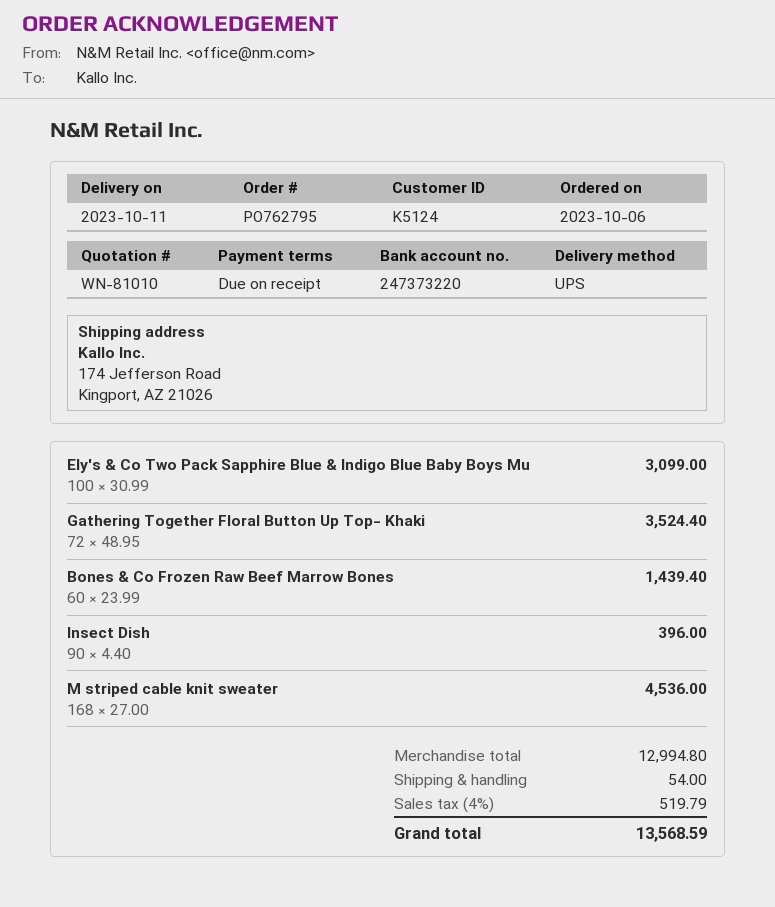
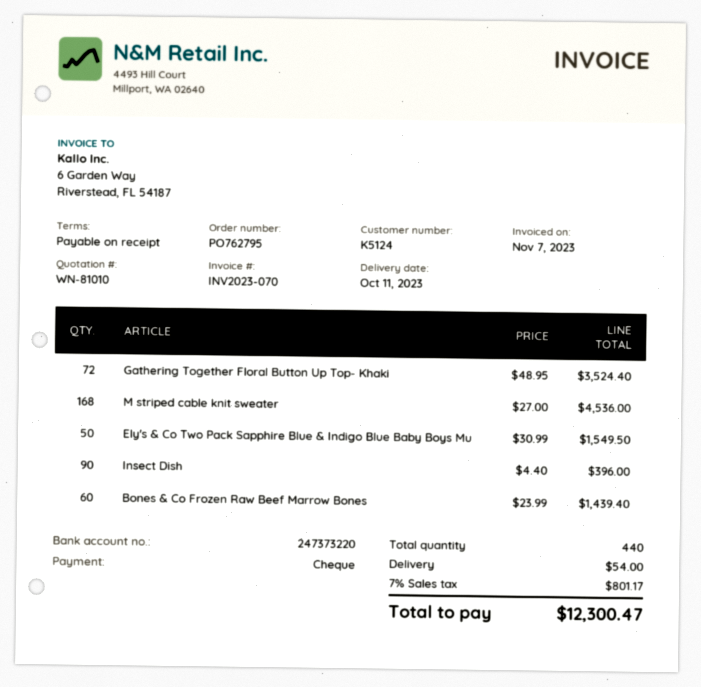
Ely's & Co Two Pack Sapphire Blue & Indigo Blue Baby Boys Mu: 100 x 30.99 = 3099.00 -> 50 x 30.99 = 1549.50
tax: 4% = 519.79 -> 7% = 801.17
total: 13568.59 -> 12300.47

